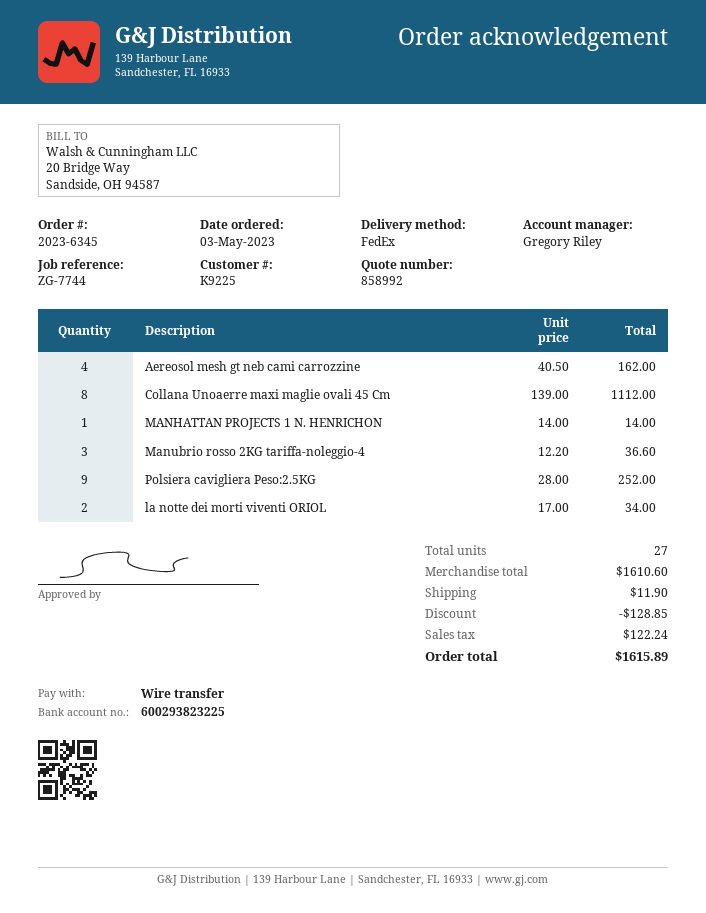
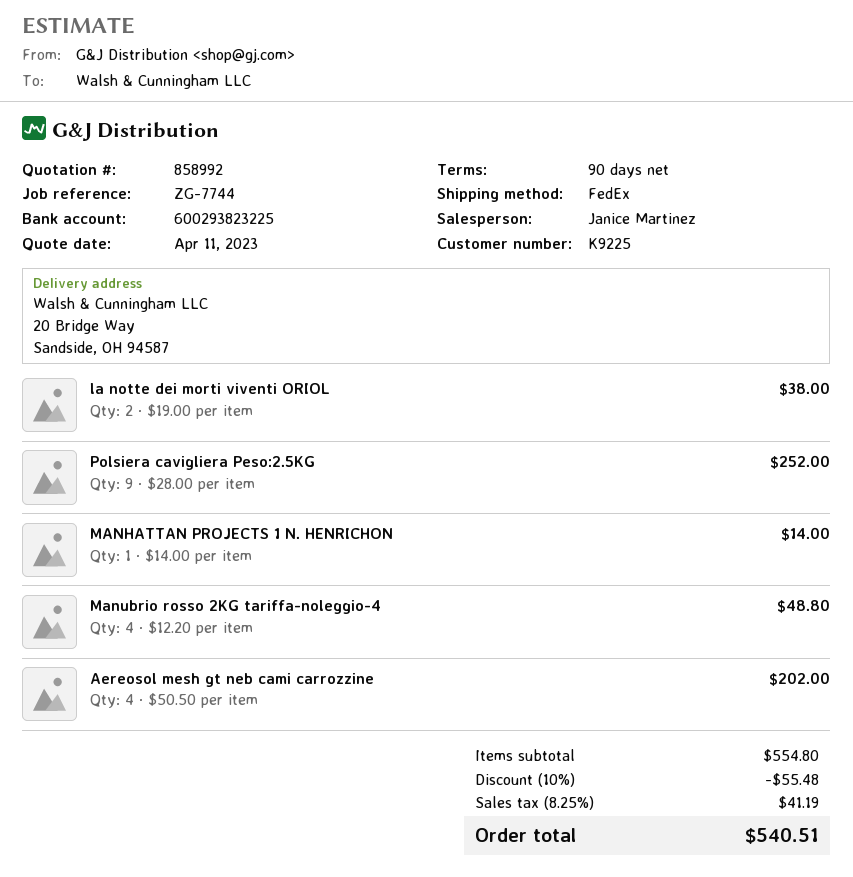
sales rep: Gregory Riley -> Janice Martinez
Aereosol mesh gt neb cami carrozzine: 4 x 40.50 = 162.00 -> 4 x 50.50 = 202.00
Collana Unoaerre maxi maglie ovali 45 Cm: 8 x 139.00 = 1112.00 -> none
Manubrio rosso 2KG tariffa-noleggio-4: 3 x 12.20 = 36.60 -> 4 x 12.20 = 48.80
la notte dei morti viventi ORIOL: 2 x 17.00 = 34.00 -> 2 x 19.00 = 38.00
subtotal: 1610.60 -> 554.80
discount: 128.85 -> 55.48
shipping: 11.90 -> none
tax: 122.24 -> 41.19
total: 1615.89 -> 540.51

